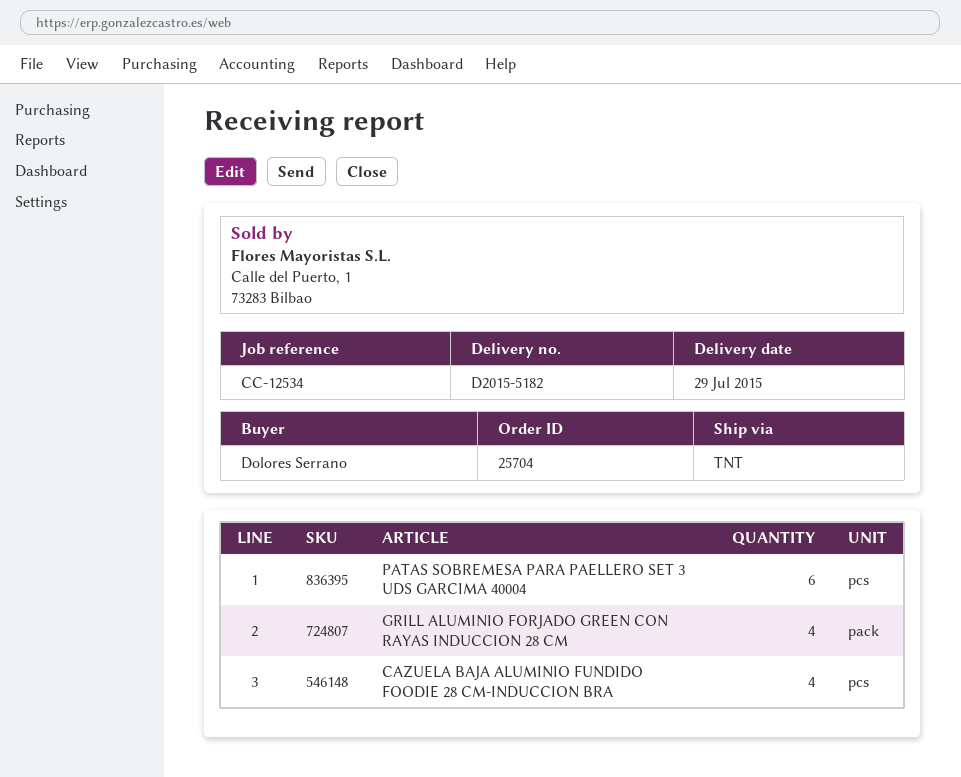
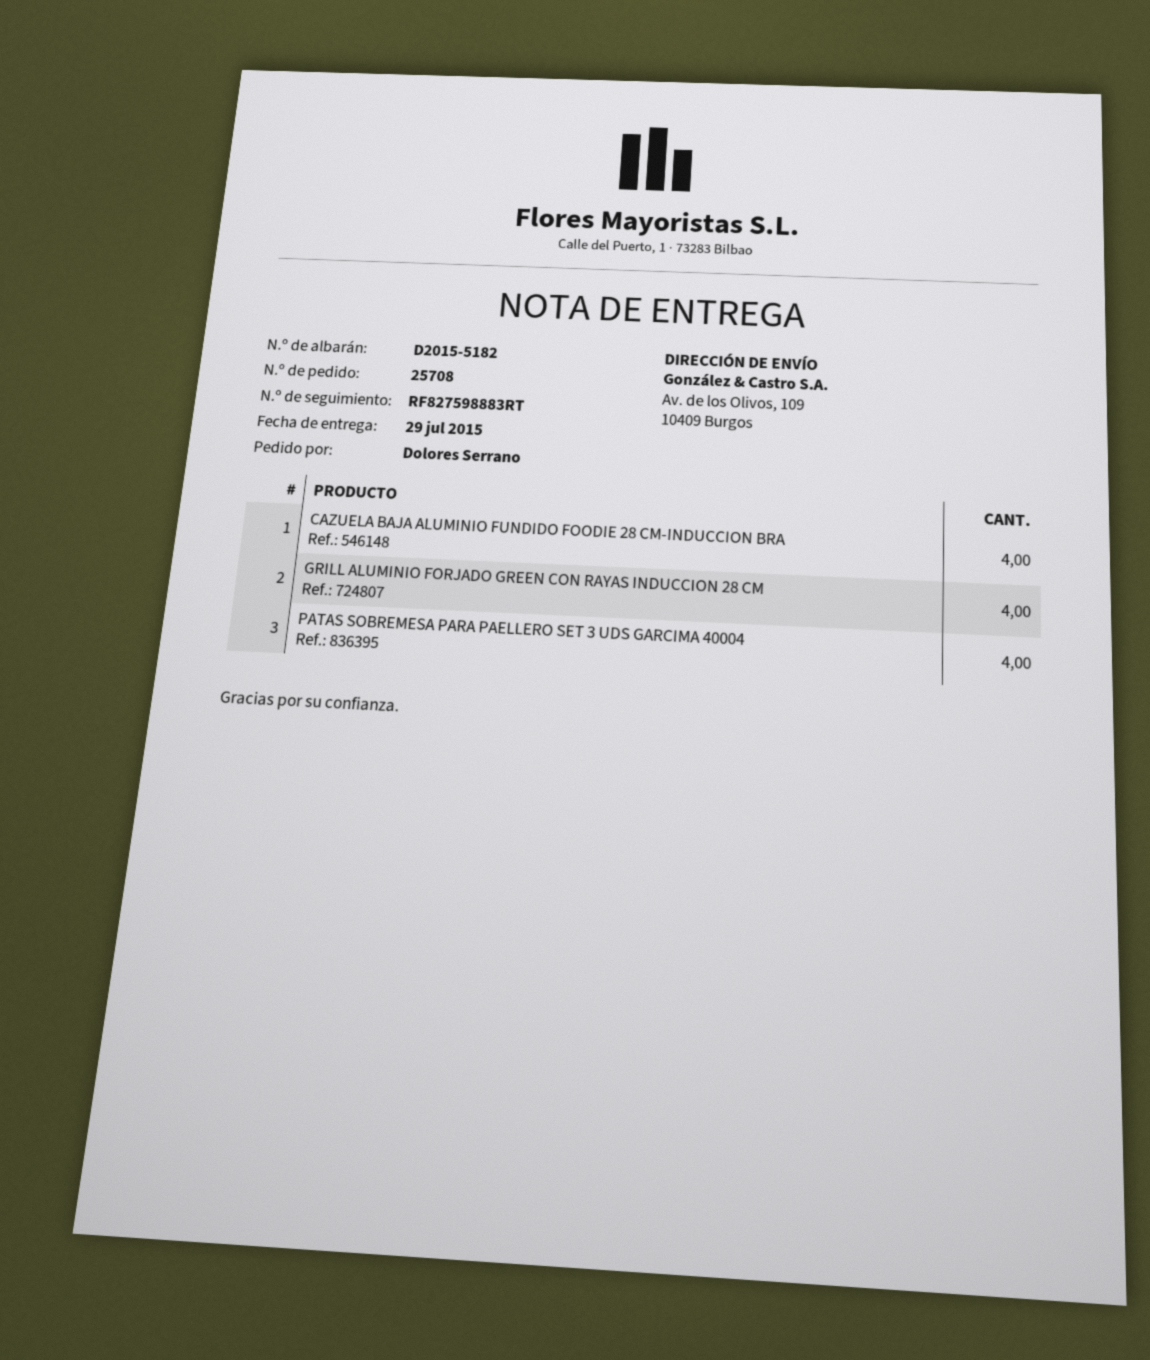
order number: 25704 -> 25708
PATAS SOBREMESA PARA PAELLERO SET 3 UDS GARCIMA 40004: 6 -> 4

